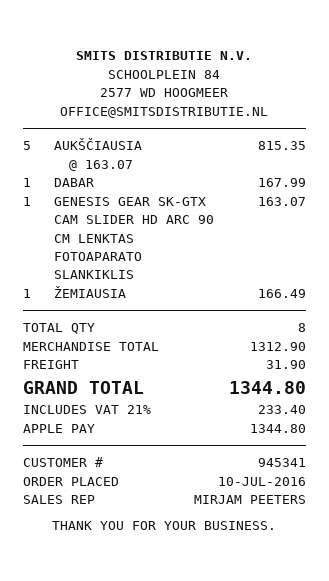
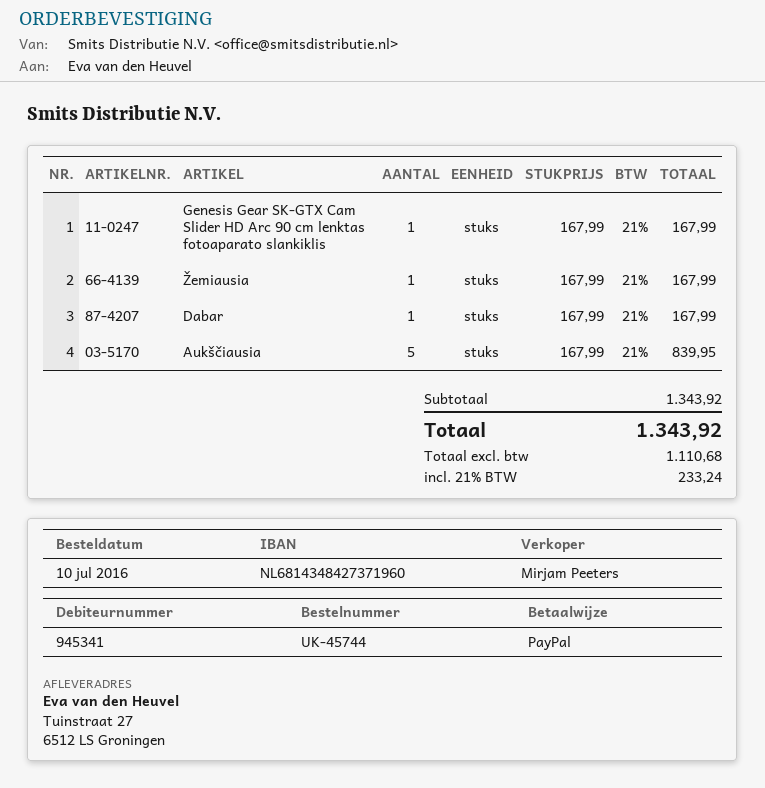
payment method: Apple Pay -> PayPal
AUKŠČIAUSIA: 5 x 163.07 = 815.35 -> 5 x 167.99 = 839.95
GENESIS GEAR SK-GTX CAM SLIDER HD ARC 90 CM LENKTAS FOTOAPARATO SLANKIKLIS: 1 x 163.07 = 163.07 -> 1 x 167.99 = 167.99
ŽEMIAUSIA: 1 x 166.49 = 166.49 -> 1 x 167.99 = 167.99
subtotal: 1312.90 -> 1343.92
shipping: 31.90 -> none
tax: 21% = 233.40 -> 21% = 233.24
total: 1344.80 -> 1343.92

